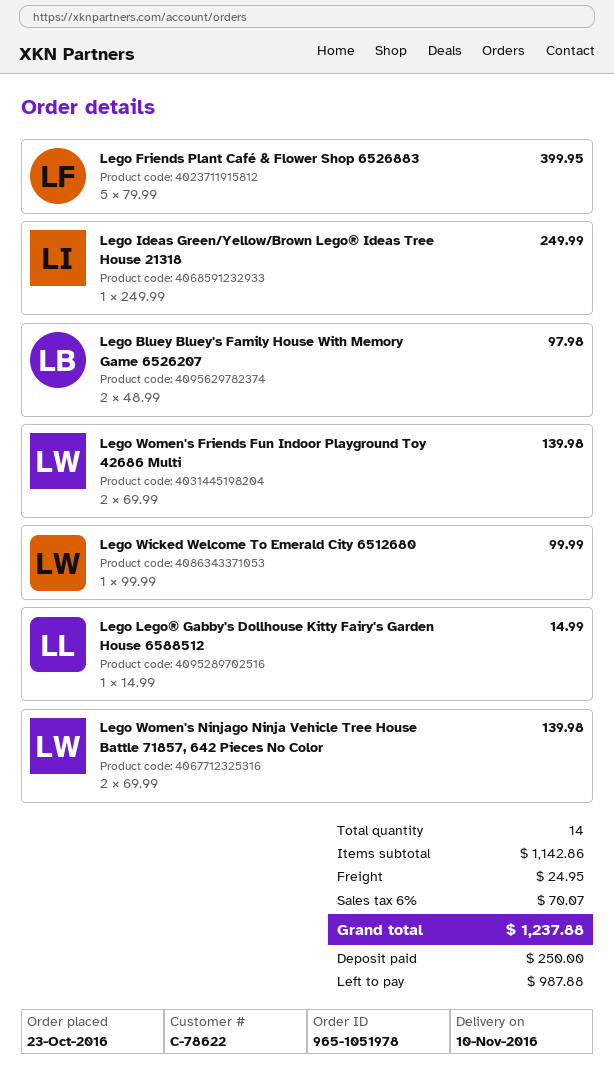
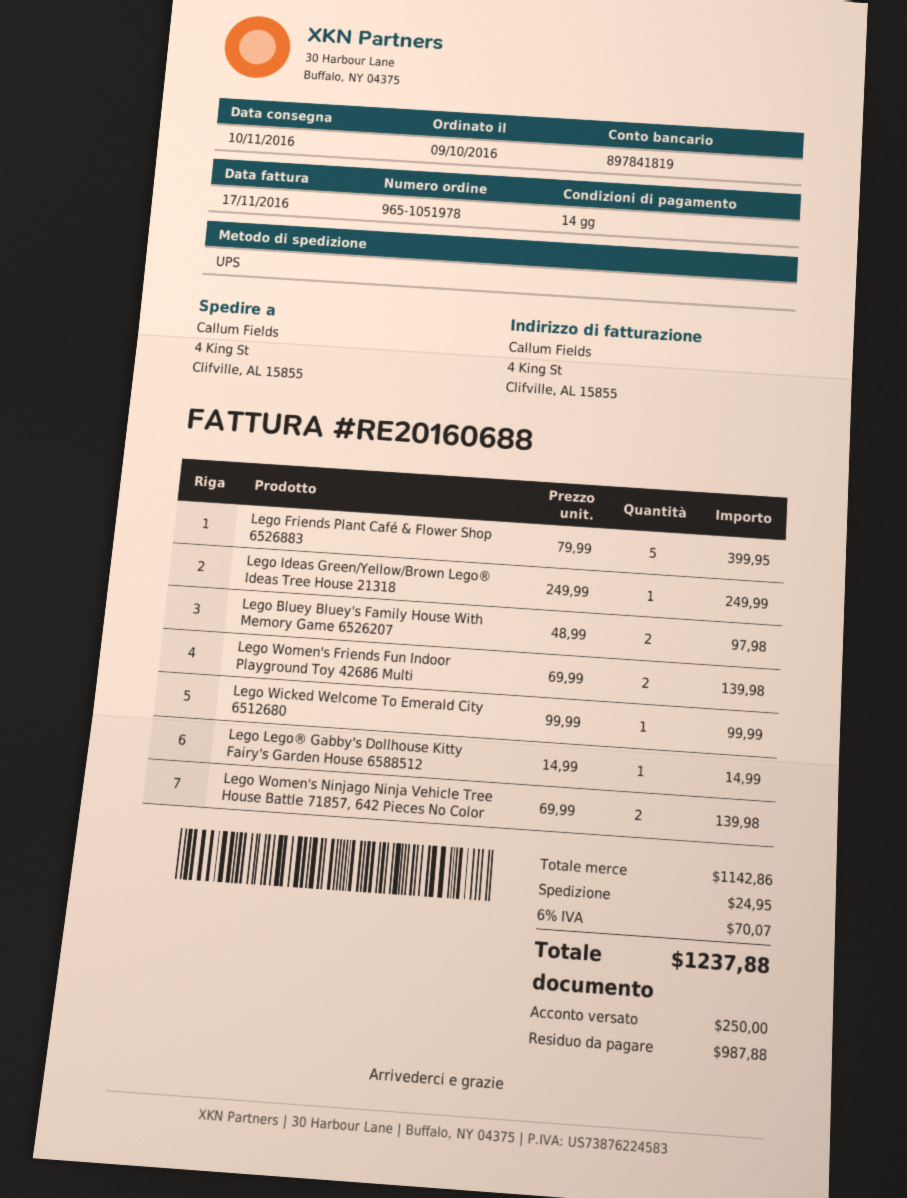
order date: 2016-10-23 -> 2016-10-09

